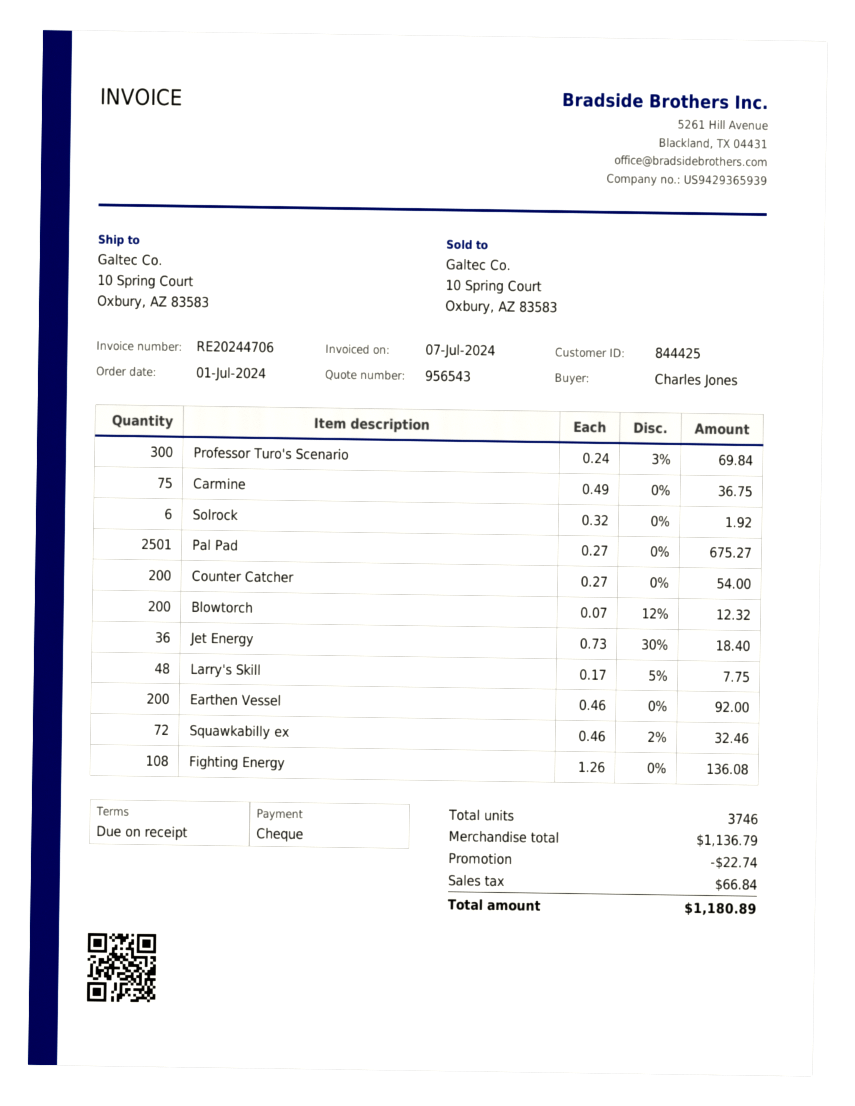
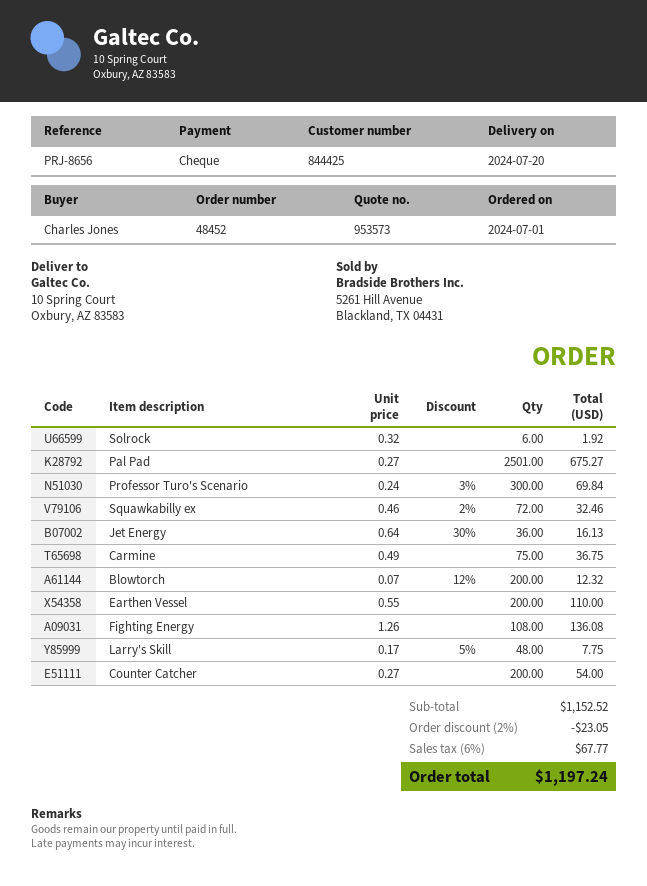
quote number: 956543 -> 953573
Jet Energy: 36 x 0.73 - 30% = 18.40 -> 36 x 0.64 - 30% = 16.13
Earthen Vessel: 200 x 0.46 = 92.00 -> 200 x 0.55 = 110.00
subtotal: 1136.79 -> 1152.52
discount: 22.74 -> 23.05
tax: 66.84 -> 67.77
total: 1180.89 -> 1197.24

